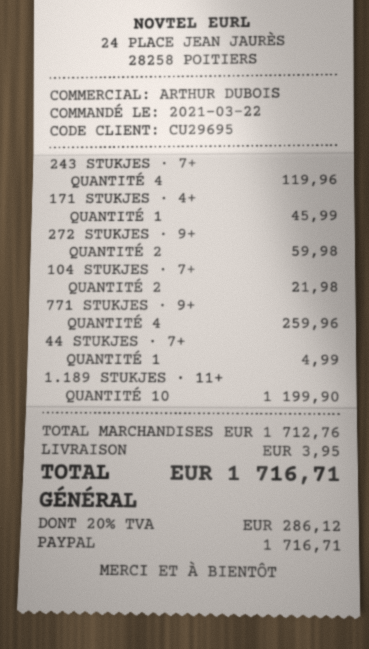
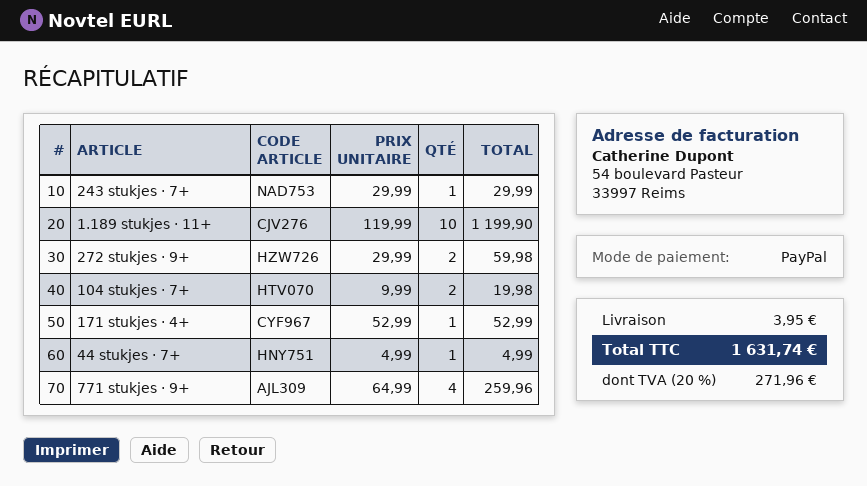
243 STUKJES · 7+: 4 for 119.96 -> 1 for 29.99
171 STUKJES · 4+: 1 for 45.99 -> 1 for 52.99
104 STUKJES · 7+: 2 for 21.98 -> 2 for 19.98
tax: 20% = 286.12 -> 20% = 271.96
total: 1716.71 -> 1631.74

